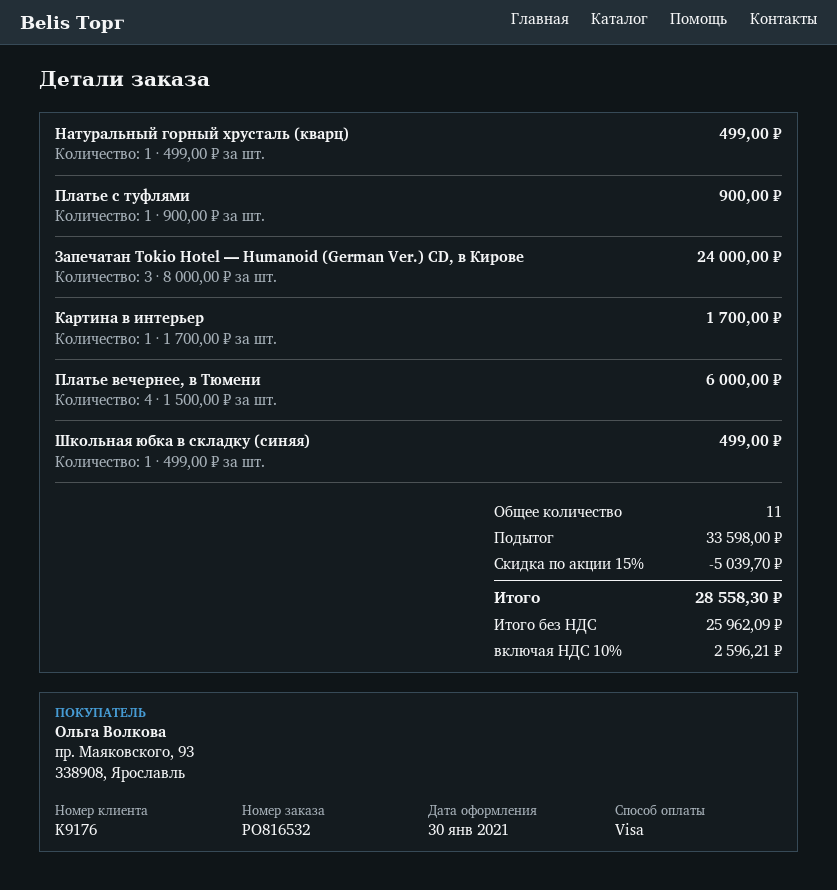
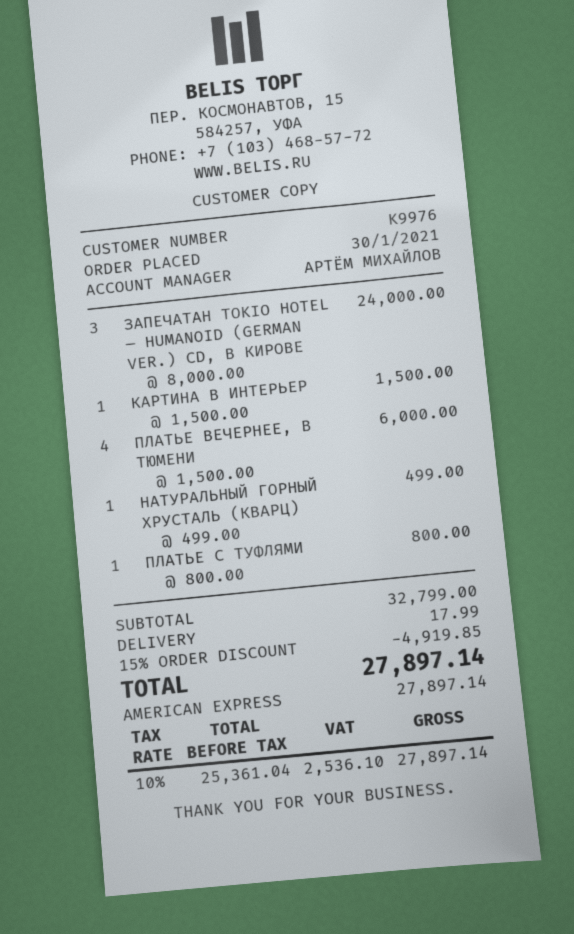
customer number: K9176 -> K9976
payment method: Visa -> American Express
Платье с туфлями: 1 x 900.00 = 900.00 -> 1 x 800.00 = 800.00
Картина в интерьер: 1 x 1700.00 = 1700.00 -> 1 x 1500.00 = 1500.00
Школьная юбка в складку (синяя): 1 x 499.00 = 499.00 -> none
subtotal: 33598.00 -> 32799.00
discount: 15% = 5039.70 -> 15% = 4919.85
shipping: none -> 17.99
net: 25962.09 -> 25361.04
tax: 10% = 2596.21 -> 10% = 2536.10
total: 28558.30 -> 27897.14

